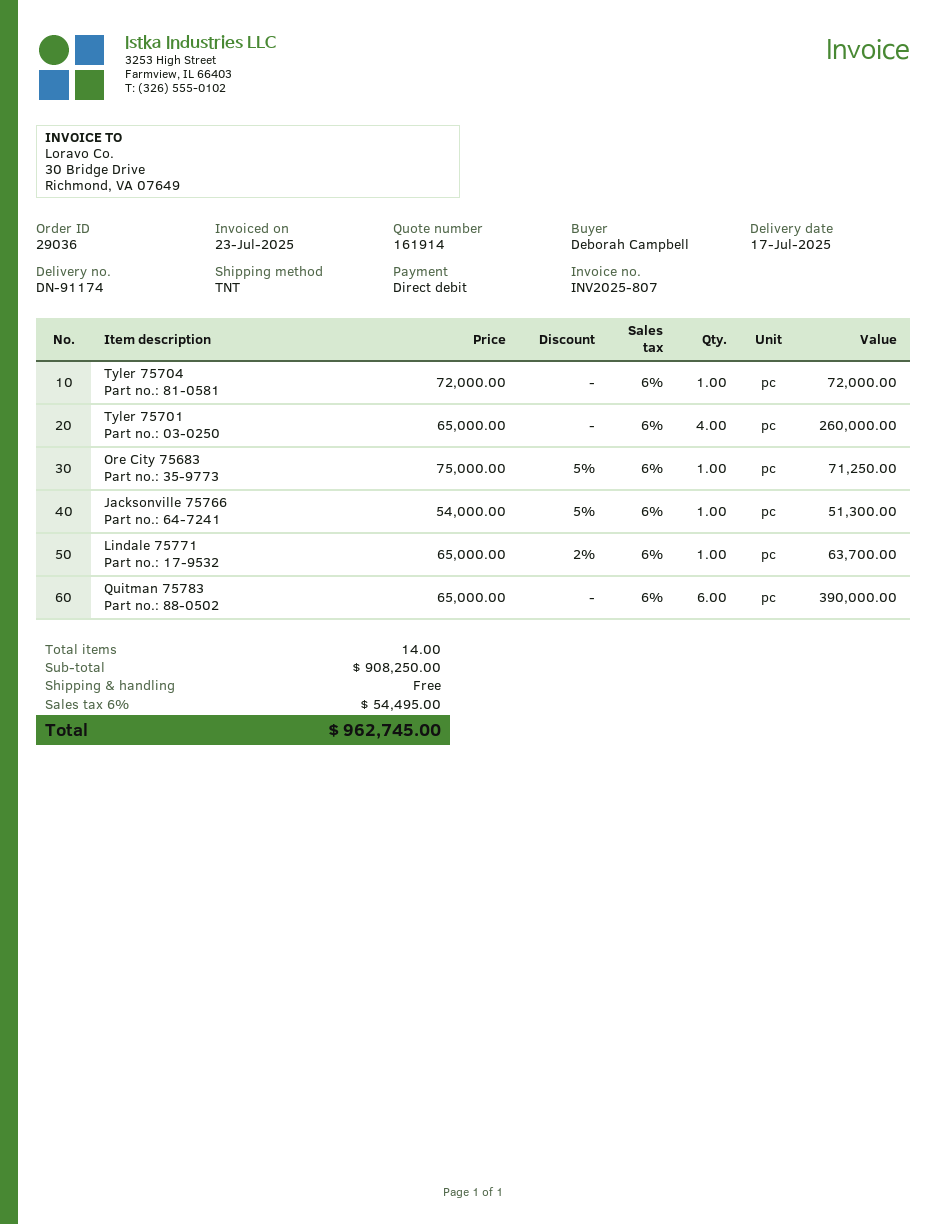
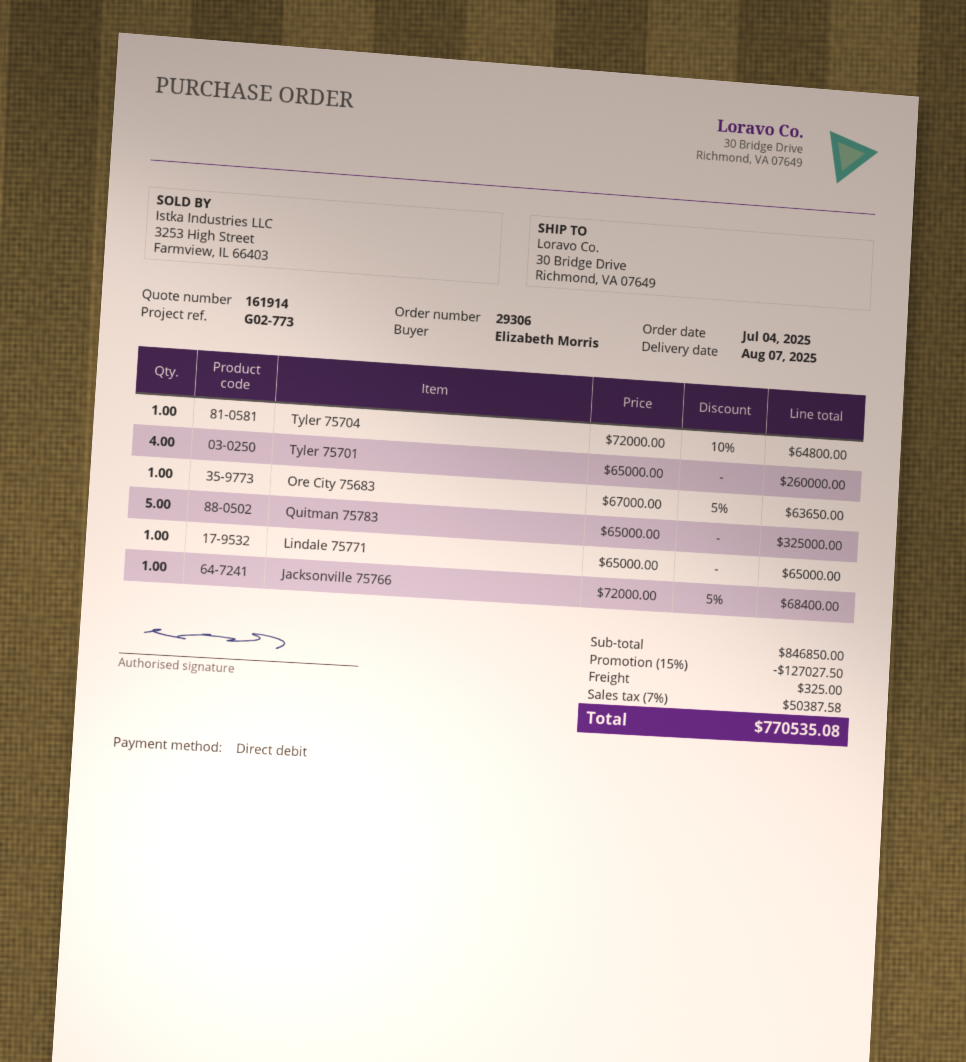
order number: 29036 -> 29306
delivery date: 2025-07-17 -> 2025-08-07
ordered by: Deborah Campbell -> Elizabeth Morris
Tyler 75704: 1 x 72000.00 = 72000.00 -> 1 x 72000.00 - 10% = 64800.00
Ore City 75683: 1 x 75000.00 - 5% = 71250.00 -> 1 x 67000.00 - 5% = 63650.00
Jacksonville 75766: 1 x 54000.00 - 5% = 51300.00 -> 1 x 72000.00 - 5% = 68400.00
Lindale 75771: 1 x 65000.00 - 2% = 63700.00 -> 1 x 65000.00 = 65000.00
Quitman 75783: 6 x 65000.00 = 390000.00 -> 5 x 65000.00 = 325000.00
subtotal: 908250.00 -> 846850.00
discount: none -> 15% = 127027.50
shipping: 0.00 -> 325.00
tax: 6% = 54495.00 -> 7% = 50387.58
total: 962745.00 -> 770535.08

